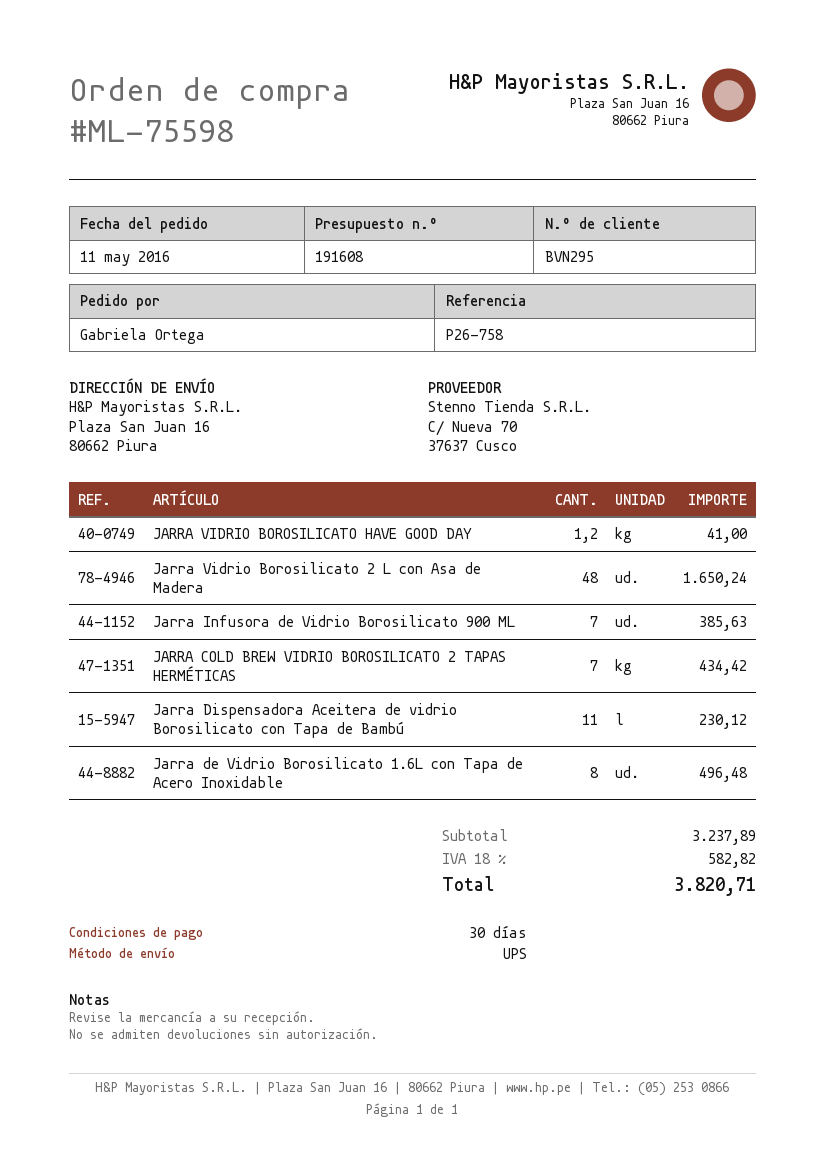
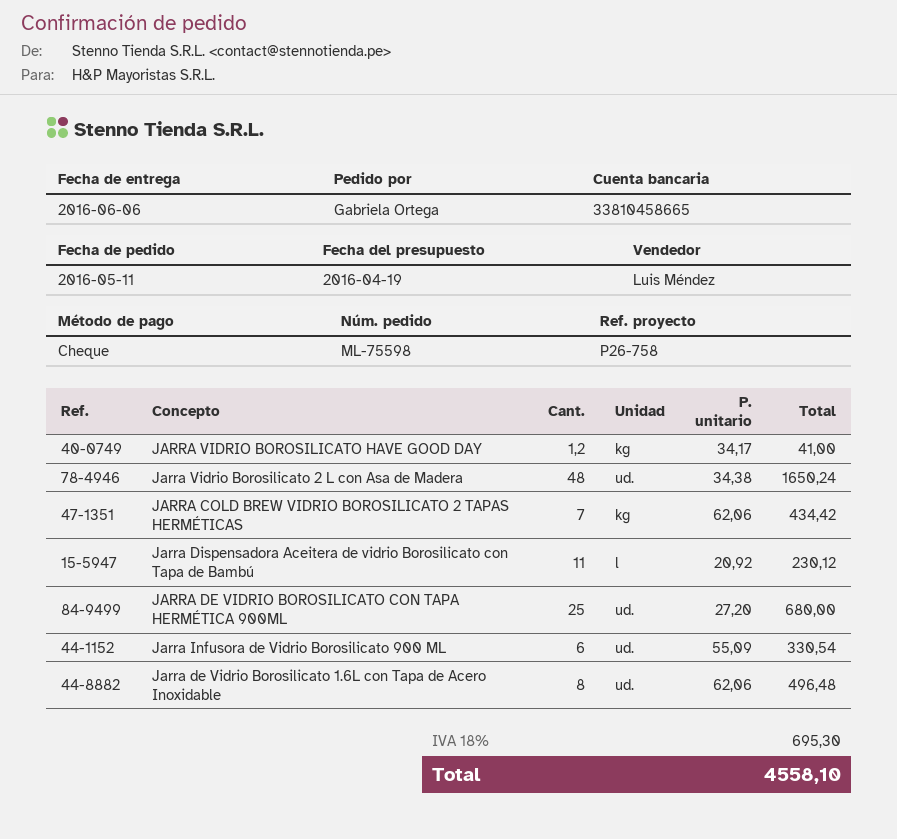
Jarra Infusora de Vidrio Borosilicato 900 ML: 7 for 385.63 -> 6 for 330.54
JARRA DE VIDRIO BOROSILICATO CON TAPA HERMÉTICA 900ML: none -> 25 for 680.00
tax: 18% = 582.82 -> 18% = 695.30
total: 3820.71 -> 4558.10

